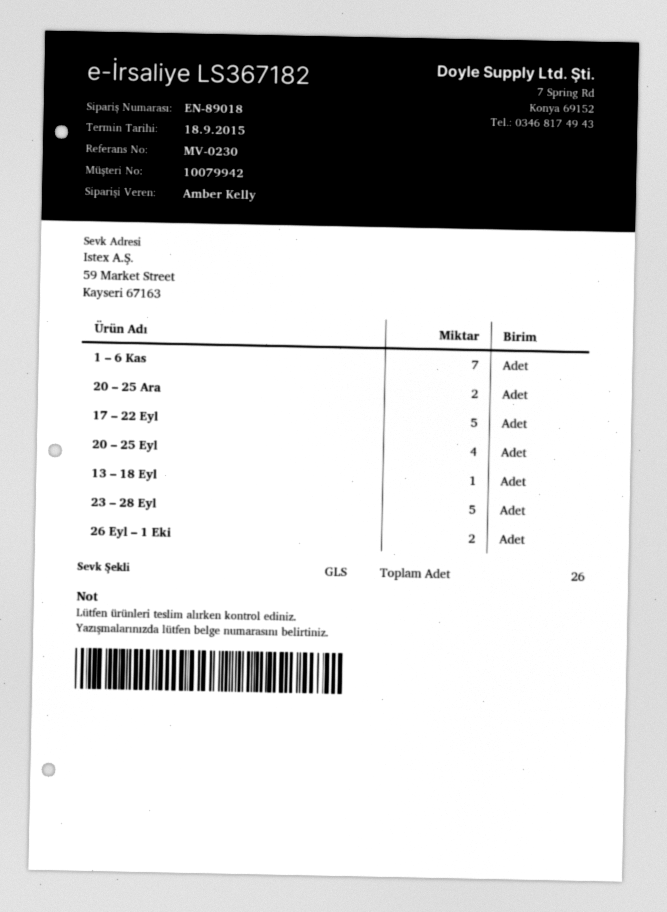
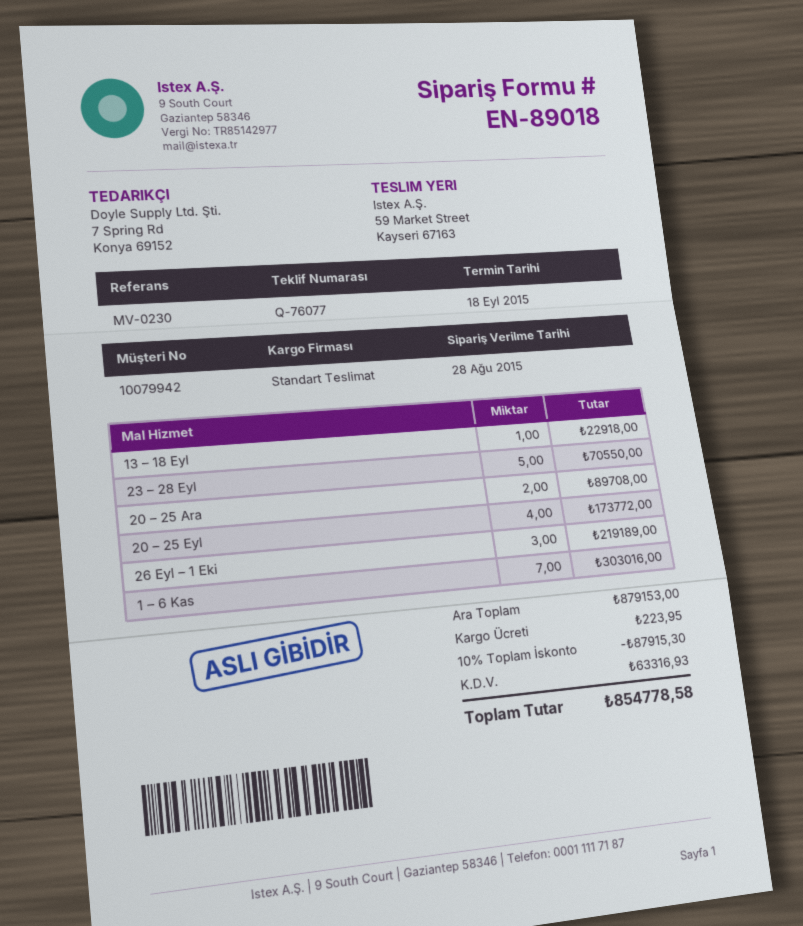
shipping method: GLS -> standard
17 – 22 Eyl: 5 -> none
26 Eyl – 1 Eki: 2 -> 3

